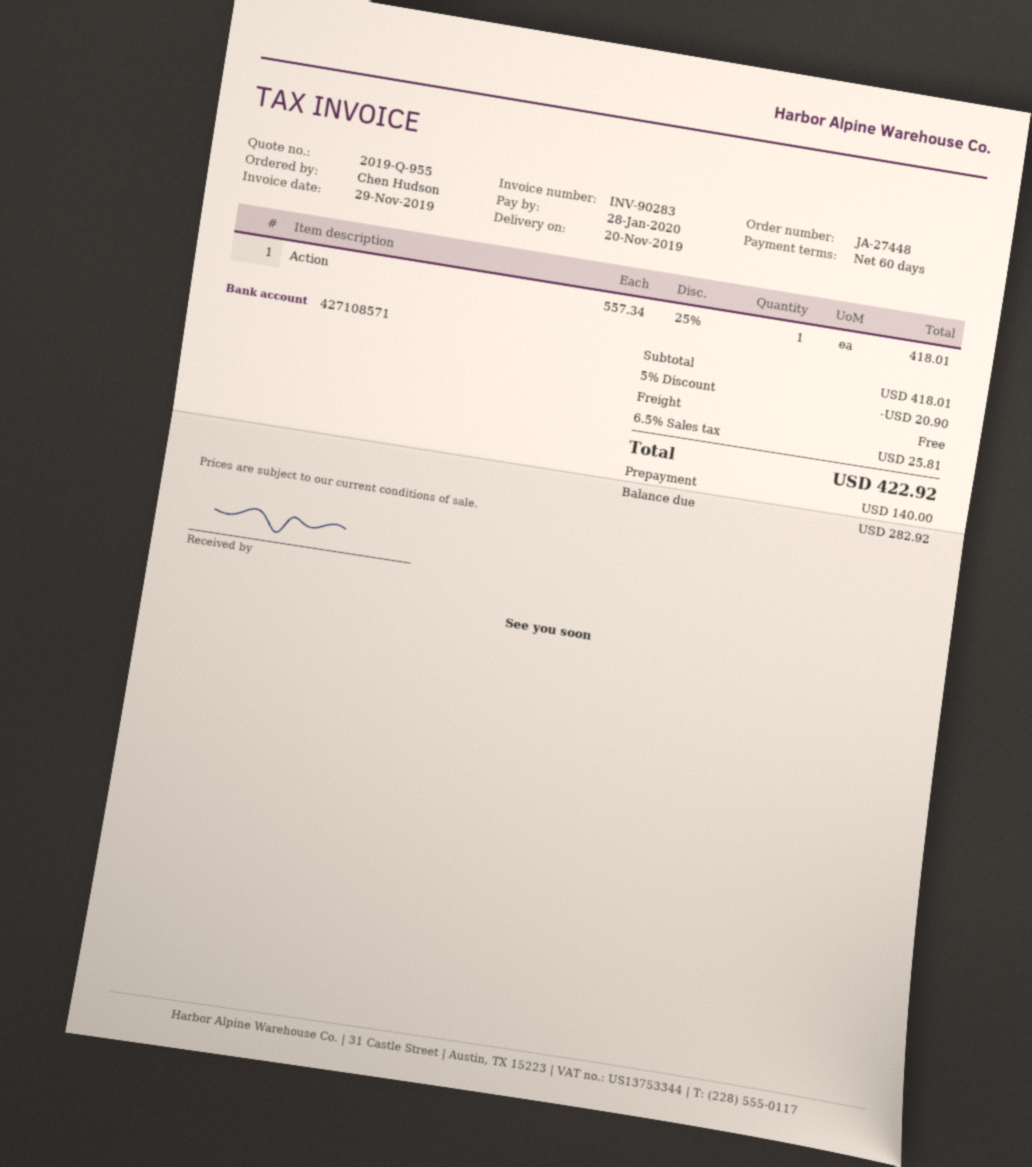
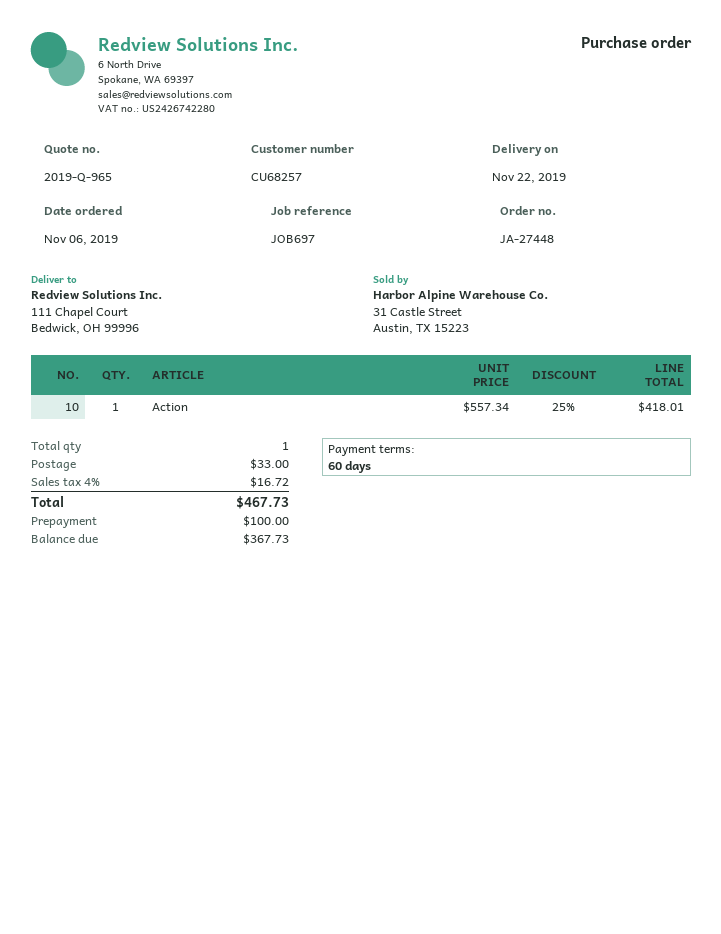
quote number: 2019-Q-955 -> 2019-Q-965
delivery date: 2019-11-20 -> 2019-11-22
discount: 5% = 20.90 -> none
shipping: 0.00 -> 33.00
tax: 6.5% = 25.81 -> 4% = 16.72
total: 422.92 -> 467.73
deposit: 140.00 -> 100.00
balance: 282.92 -> 367.73

